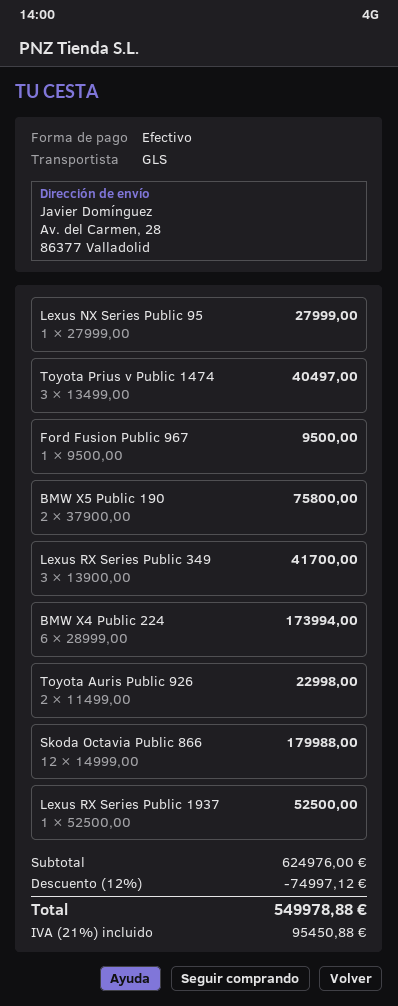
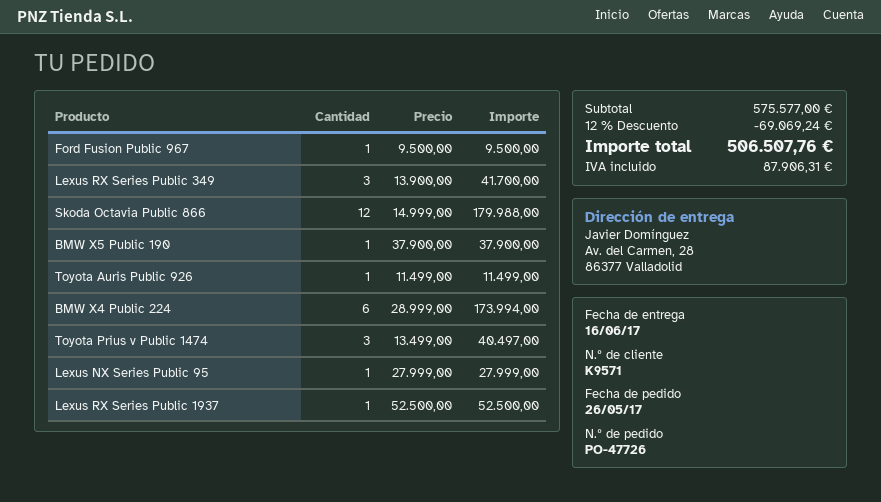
BMW X5 Public 190: 2 x 37900.00 = 75800.00 -> 1 x 37900.00 = 37900.00
Toyota Auris Public 926: 2 x 11499.00 = 22998.00 -> 1 x 11499.00 = 11499.00
subtotal: 624976.00 -> 575577.00
discount: 12% = 74997.12 -> 12% = 69069.24
tax: 95450.88 -> 87906.31
total: 549978.88 -> 506507.76

